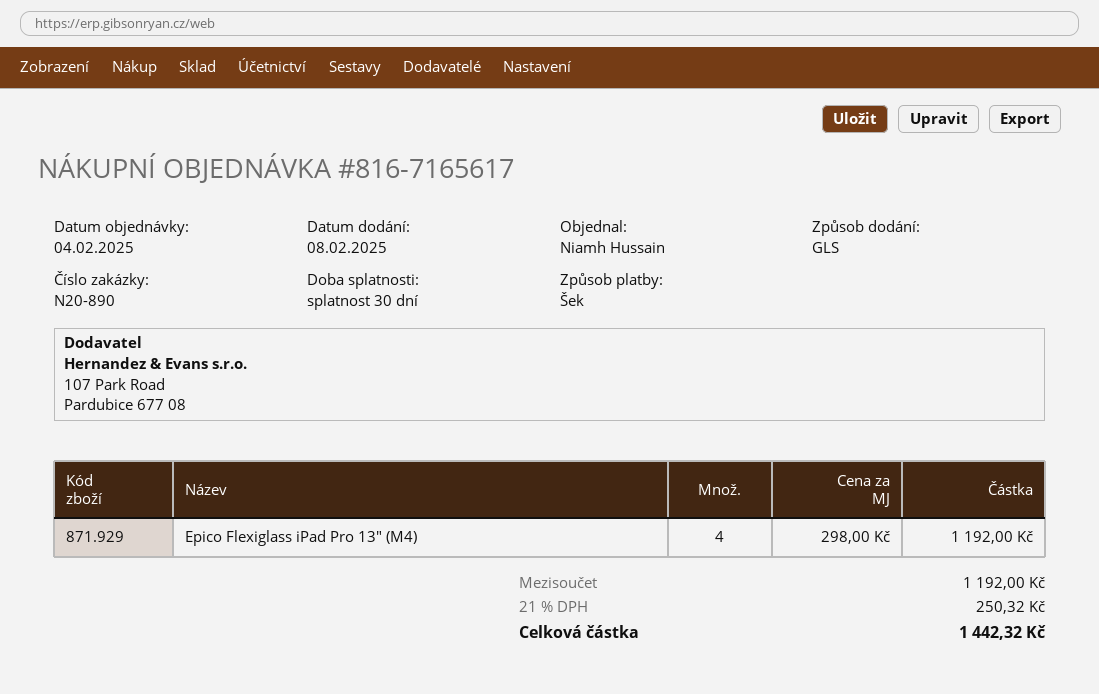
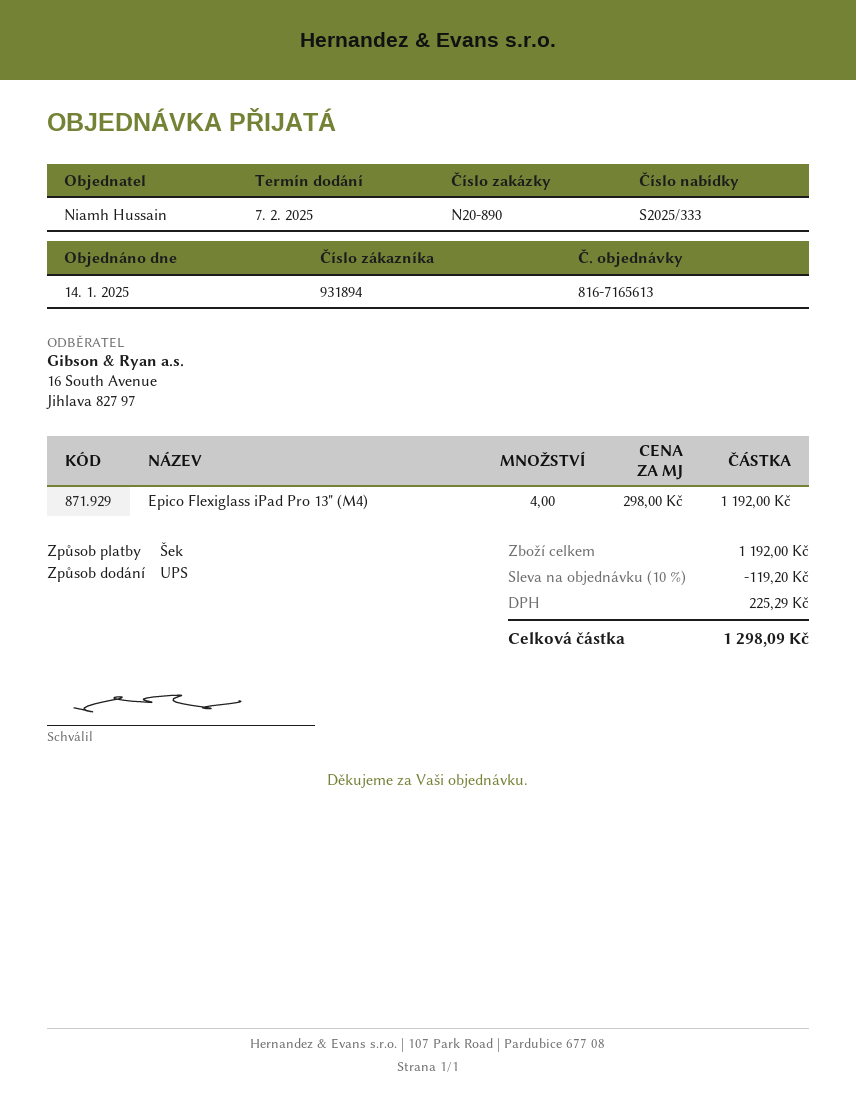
order number: 816-7165617 -> 816-7165613
order date: 2025-02-04 -> 2025-01-14
delivery date: 2025-02-08 -> 2025-02-07
shipping method: GLS -> UPS
discount: none -> 10% = 119.20
tax: 250.32 -> 225.29
total: 1442.32 -> 1298.09

